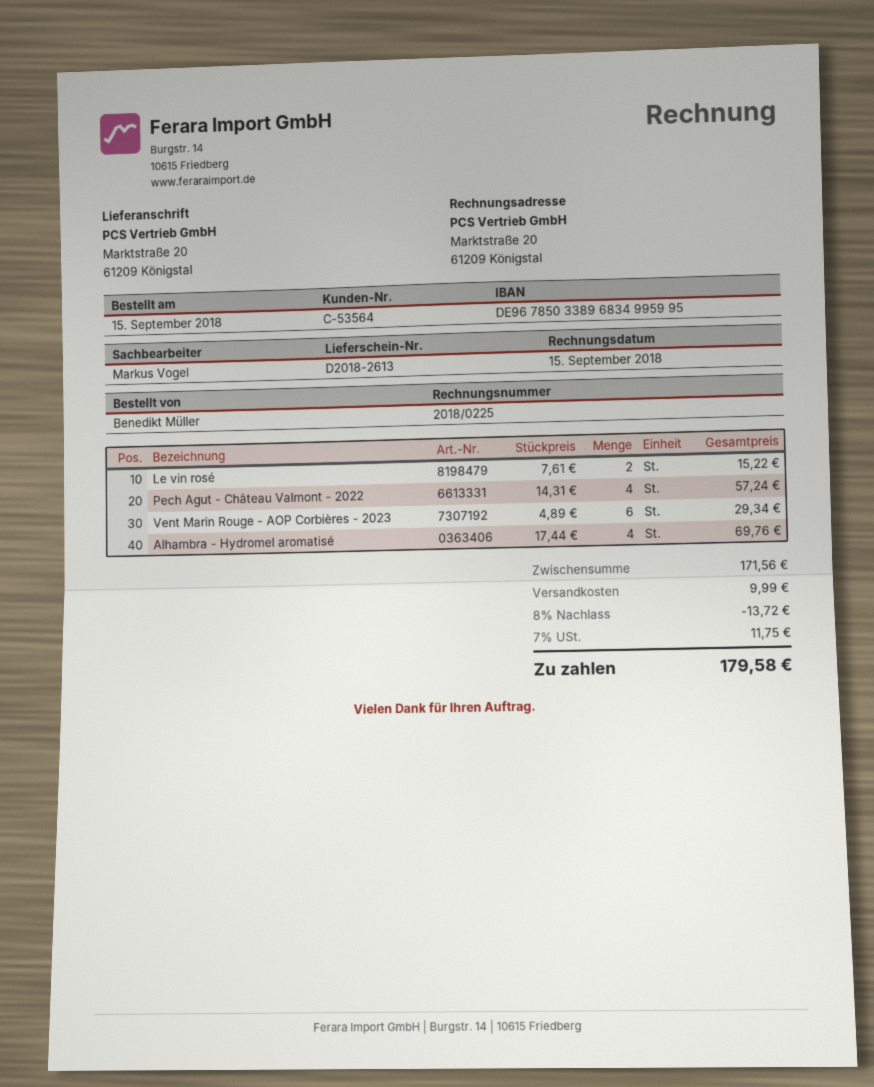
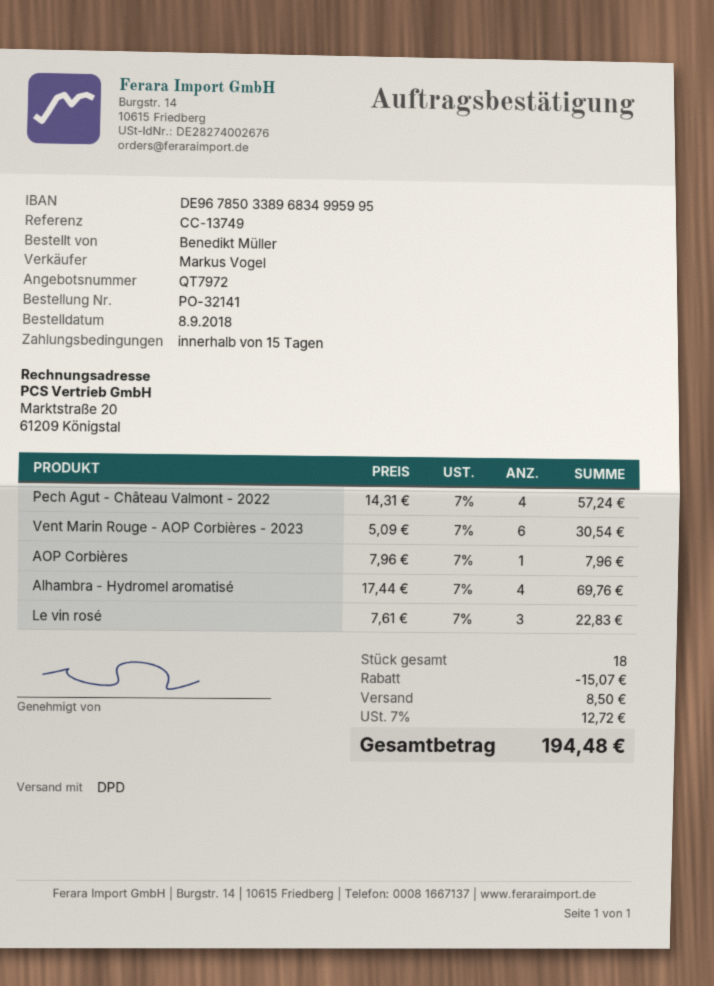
order date: 2018-09-15 -> 2018-09-08
Le vin rosé: 2 x 7.61 = 15.22 -> 3 x 7.61 = 22.83
Vent Marin Rouge - AOP Corbières - 2023: 6 x 4.89 = 29.34 -> 6 x 5.09 = 30.54
AOP Corbières: none -> 1 x 7.96 = 7.96
discount: 13.72 -> 15.07
shipping: 9.99 -> 8.50
tax: 7% = 11.75 -> 7% = 12.72
total: 179.58 -> 194.48

